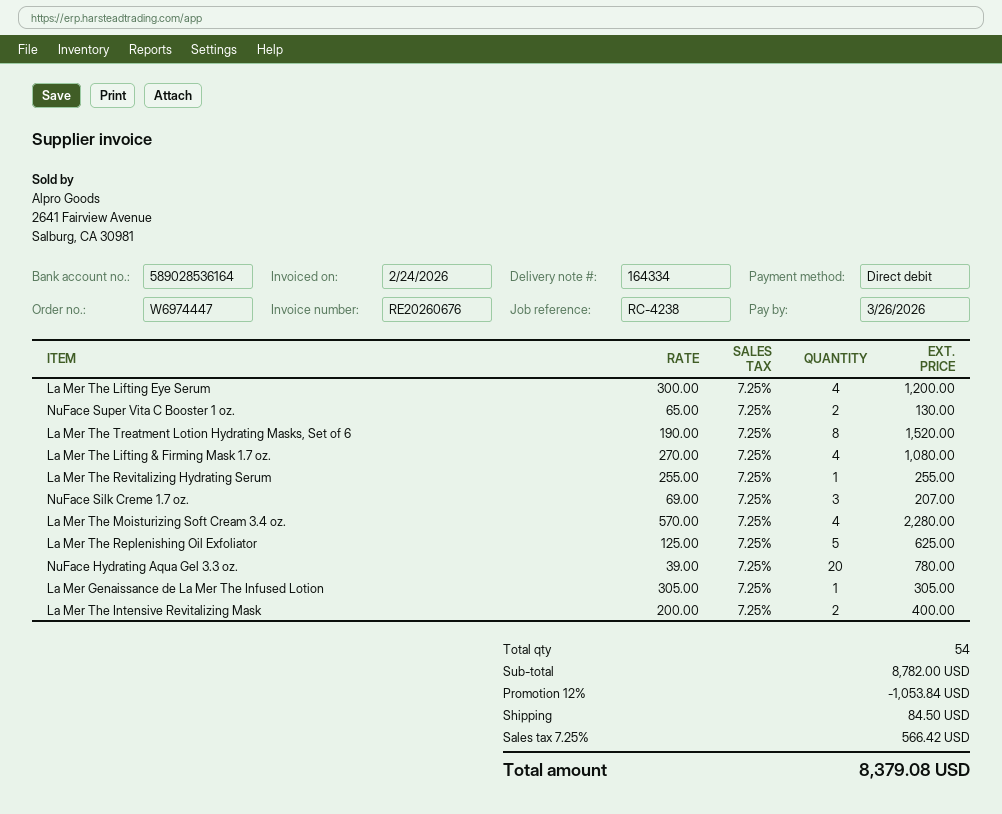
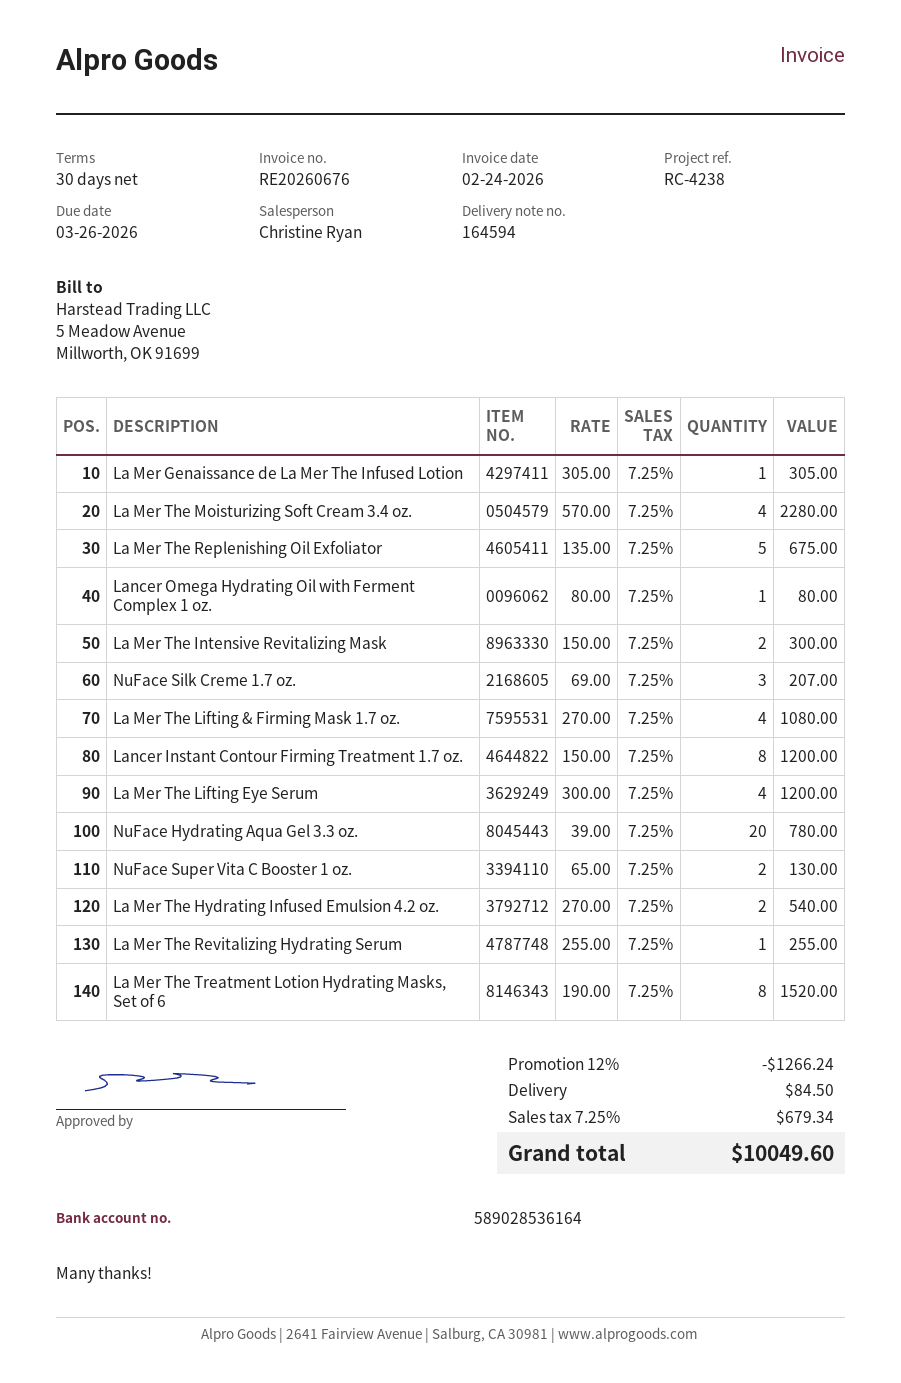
delivery note number: 164334 -> 164594
La Mer The Replenishing Oil Exfoliator: 5 x 125.00 = 625.00 -> 5 x 135.00 = 675.00
La Mer The Intensive Revitalizing Mask: 2 x 200.00 = 400.00 -> 2 x 150.00 = 300.00
Lancer Omega Hydrating Oil with Ferment Complex 1 oz.: none -> 1 x 80.00 = 80.00
Lancer Instant Contour Firming Treatment 1.7 oz.: none -> 8 x 150.00 = 1200.00
La Mer The Hydrating Infused Emulsion 4.2 oz.: none -> 2 x 270.00 = 540.00
discount: 12% = 1053.84 -> 12% = 1266.24
tax: 7.25% = 566.42 -> 7.25% = 679.34
total: 8379.08 -> 10049.60

